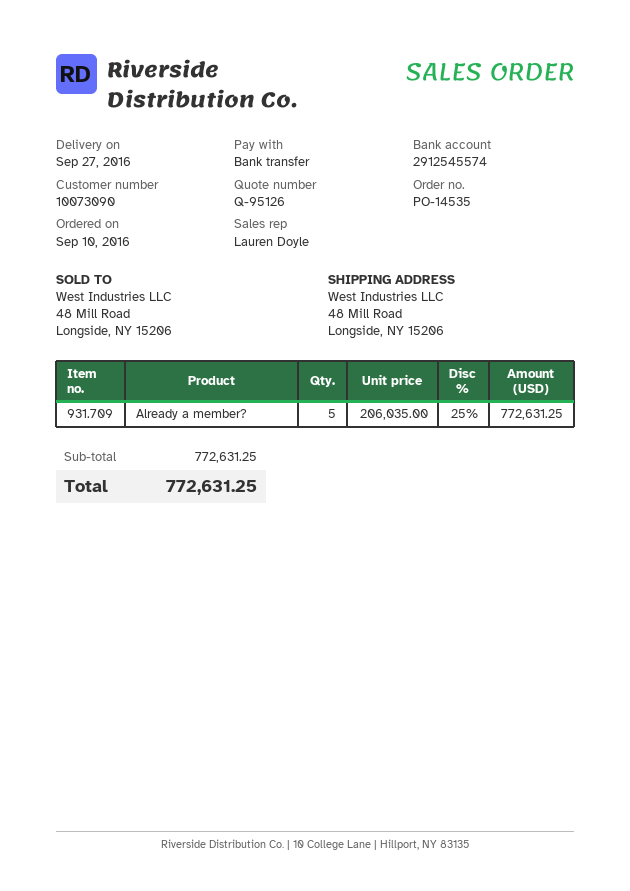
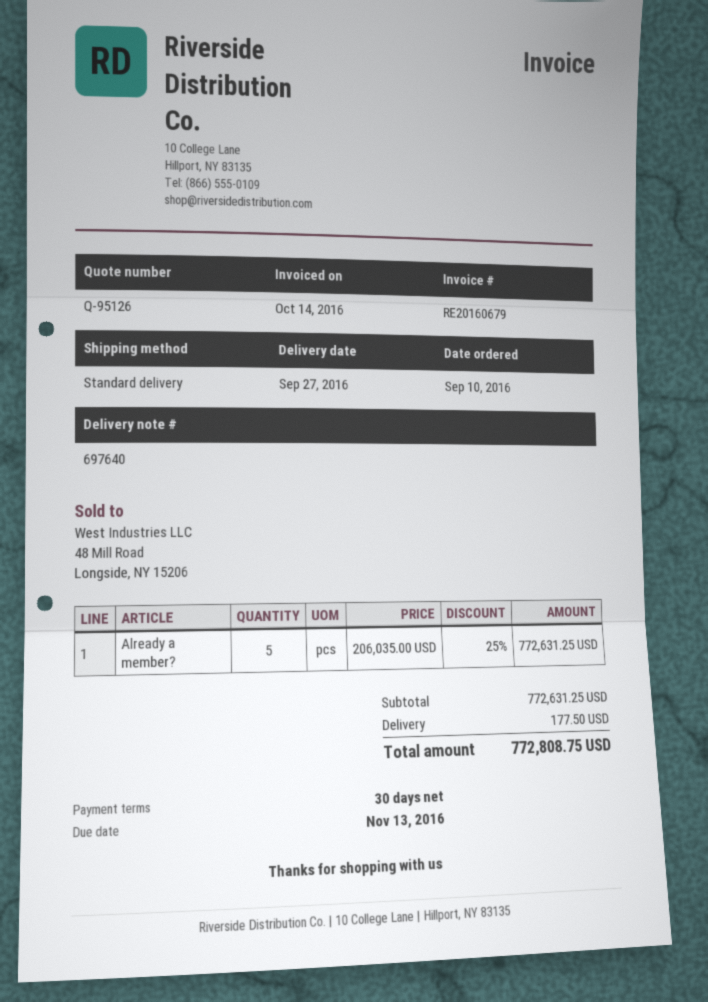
shipping: none -> 177.50
total: 772631.25 -> 772808.75

